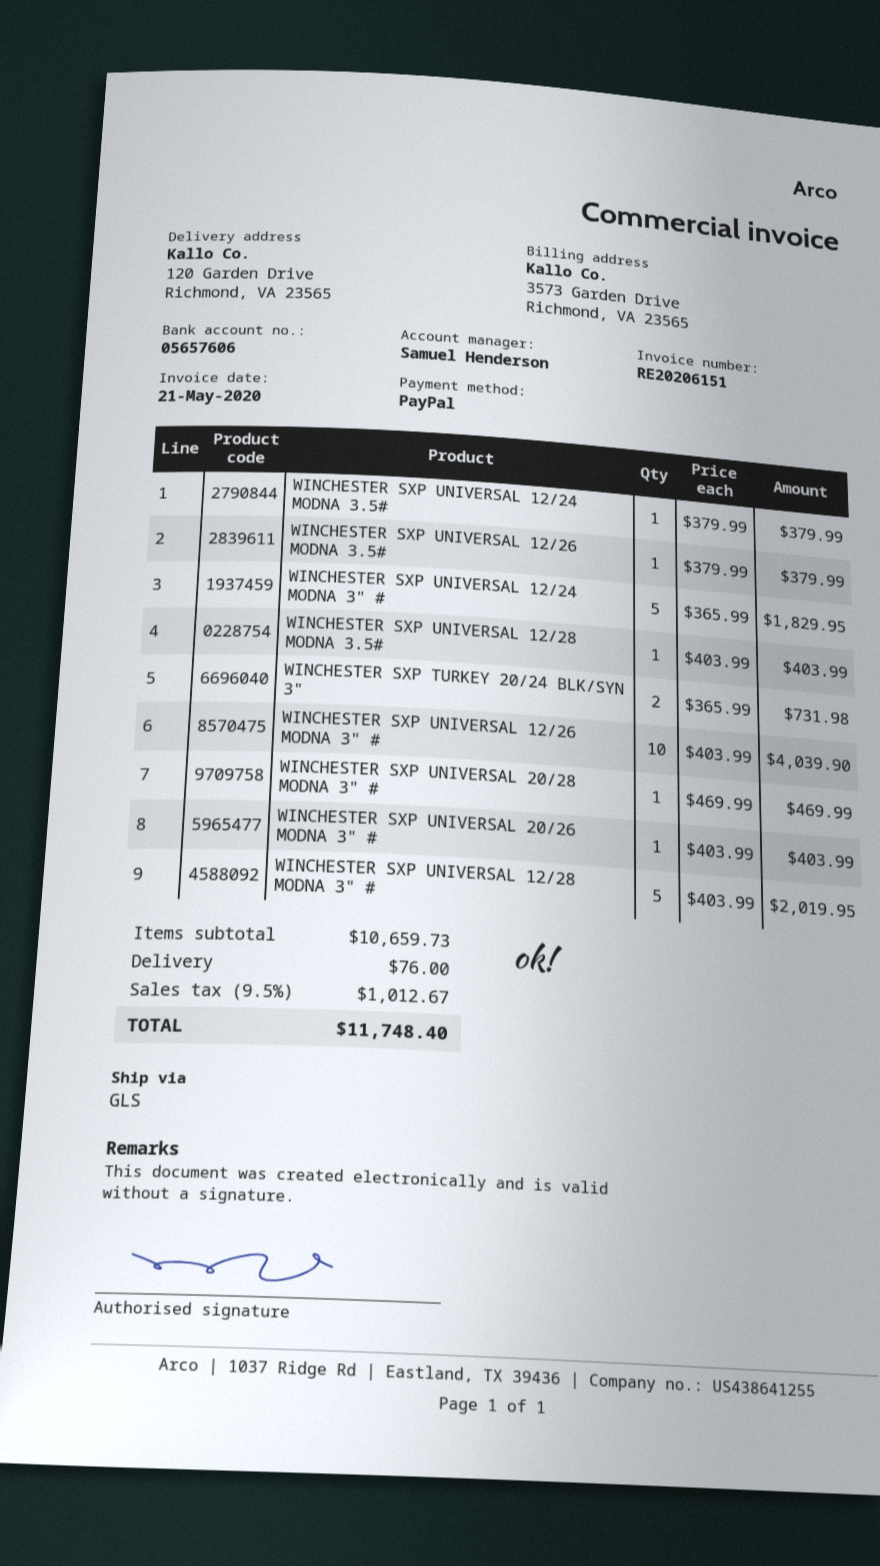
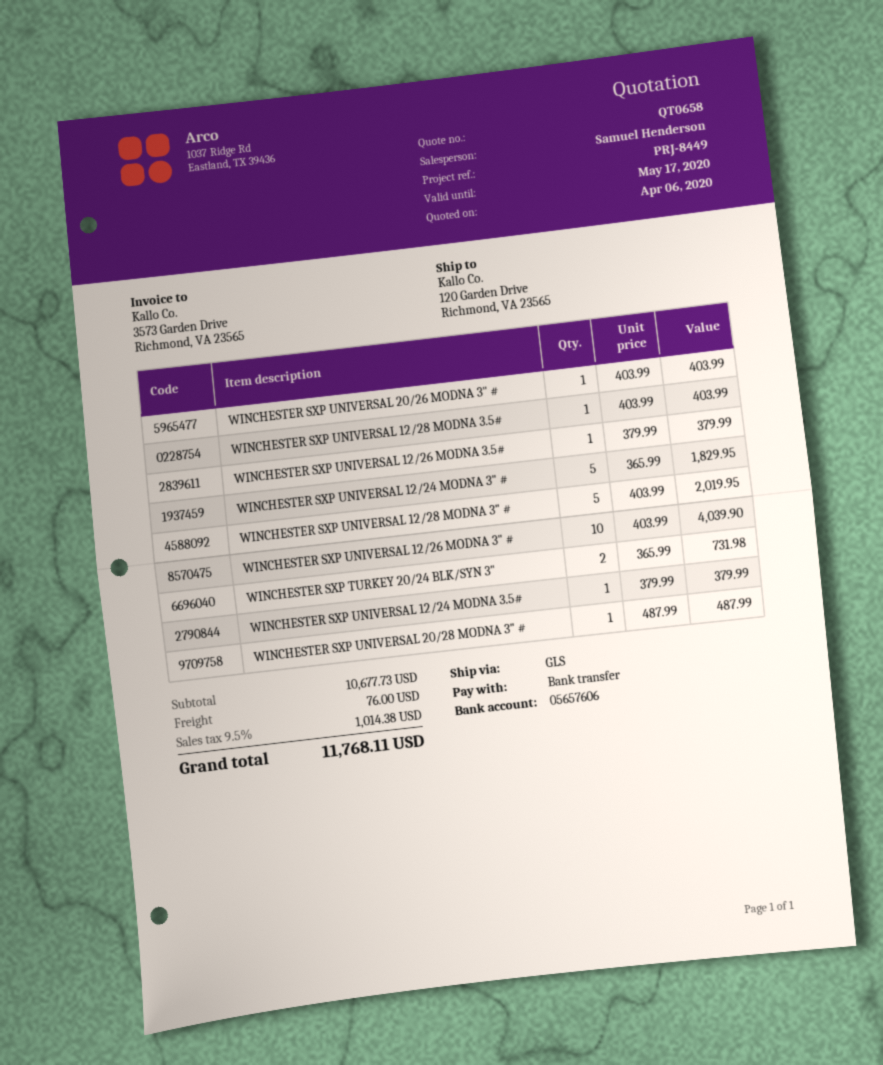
payment method: PayPal -> bank transfer
WINCHESTER SXP UNIVERSAL 20/28 MODNA 3" #: 1 x 469.99 = 469.99 -> 1 x 487.99 = 487.99
subtotal: 10659.73 -> 10677.73
tax: 9.5% = 1012.67 -> 9.5% = 1014.38
total: 11748.40 -> 11768.11

